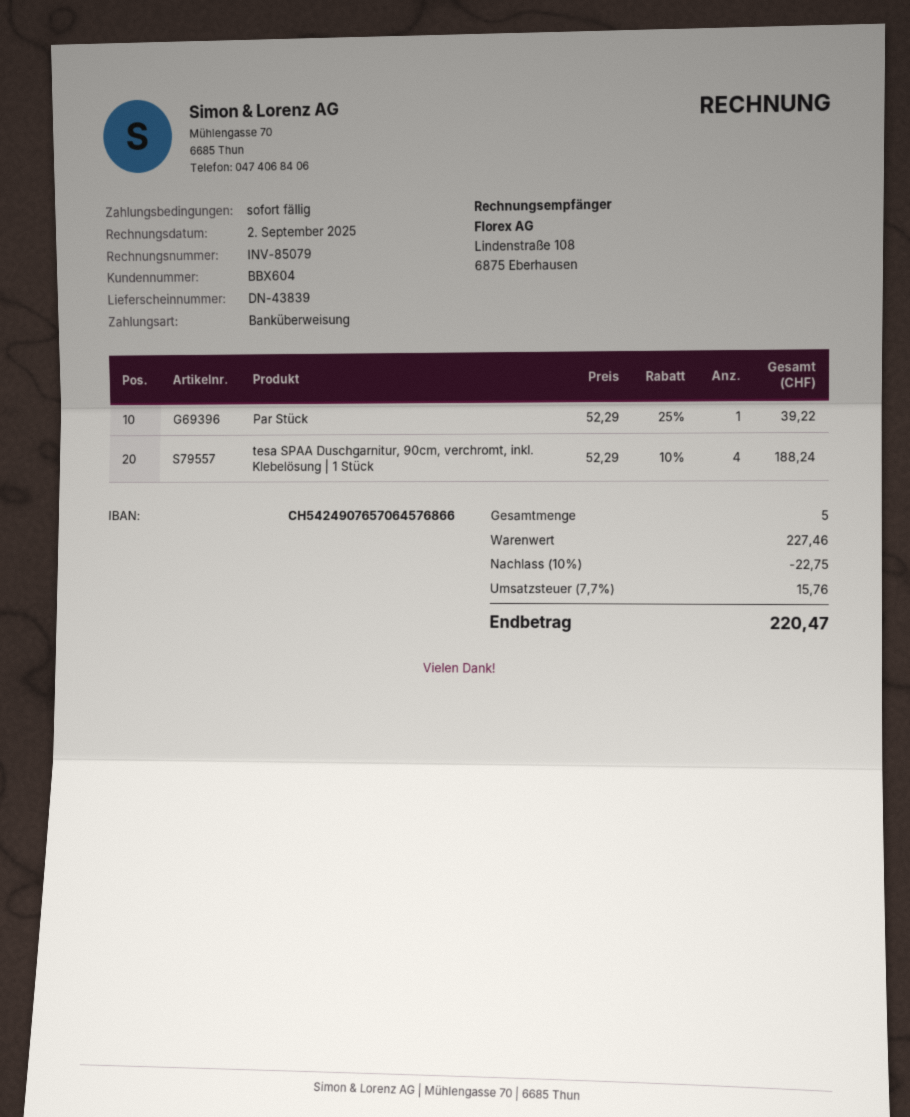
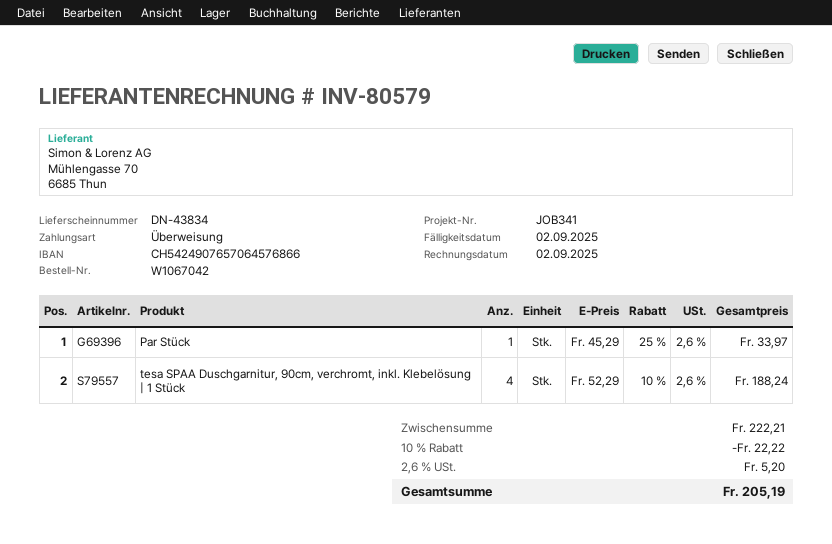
delivery note number: DN-43839 -> DN-43834
invoice number: INV-85079 -> INV-80579
Par Stück: 1 x 52.29 - 25% = 39.22 -> 1 x 45.29 - 25% = 33.97
subtotal: 227.46 -> 222.21
discount: 10% = 22.75 -> 10% = 22.22
tax: 7.7% = 15.76 -> 2.6% = 5.20
total: 220.47 -> 205.19

